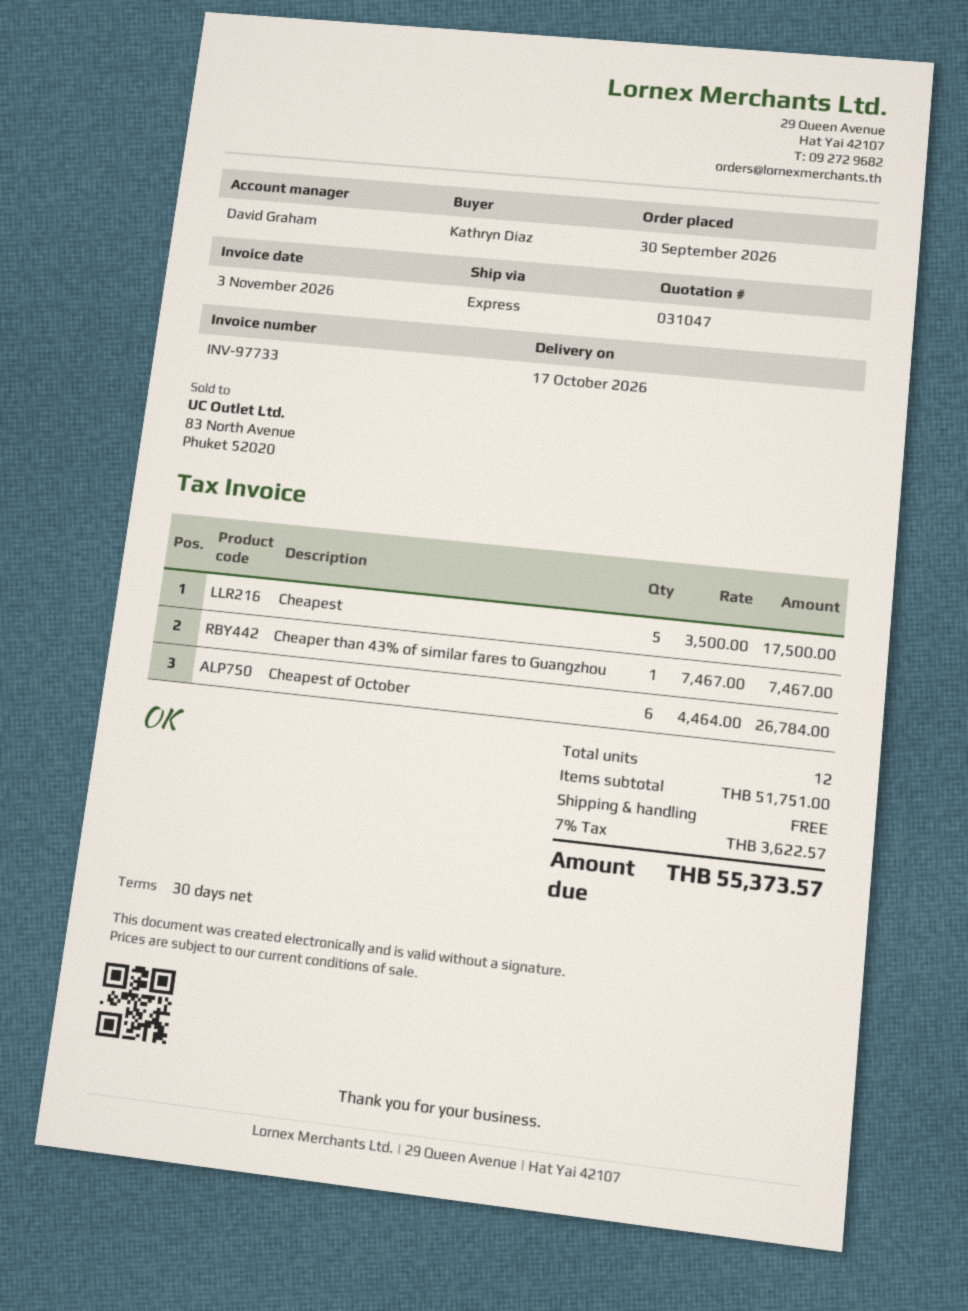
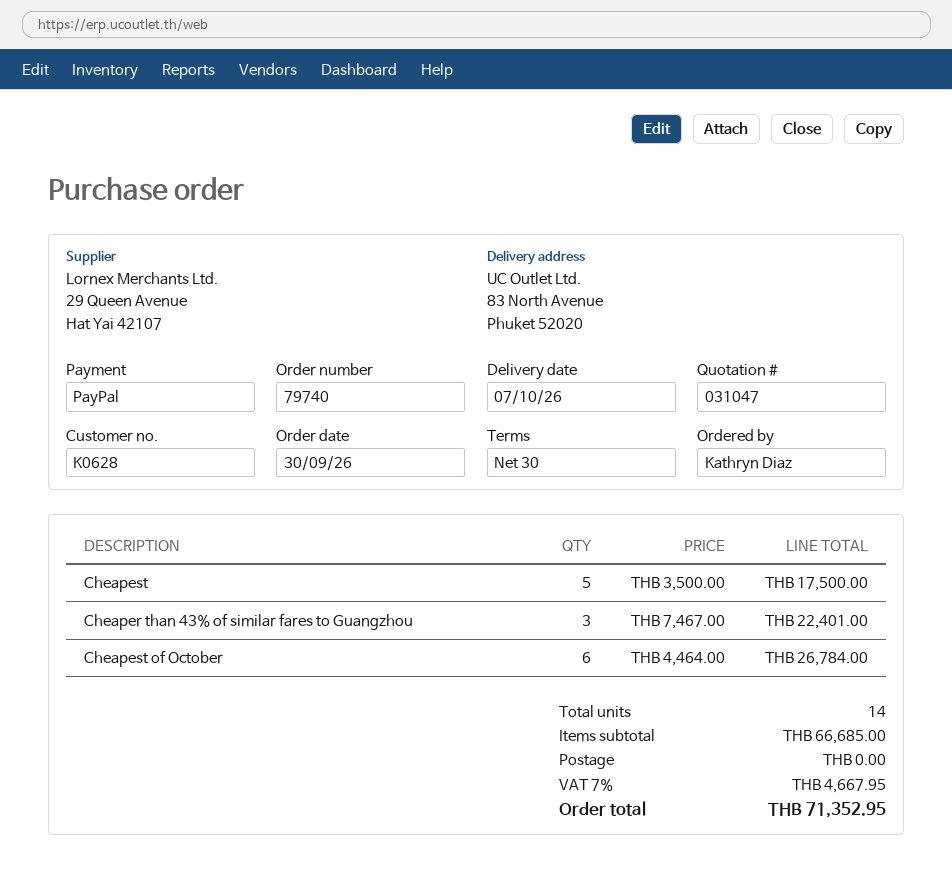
delivery date: 2026-10-17 -> 2026-10-07
Cheaper than 43% of similar fares to Guangzhou: 1 x 7467.00 = 7467.00 -> 3 x 7467.00 = 22401.00
total quantity: 12 -> 14
subtotal: 51751.00 -> 66685.00
tax: 7% = 3622.57 -> 7% = 4667.95
total: 55373.57 -> 71352.95

